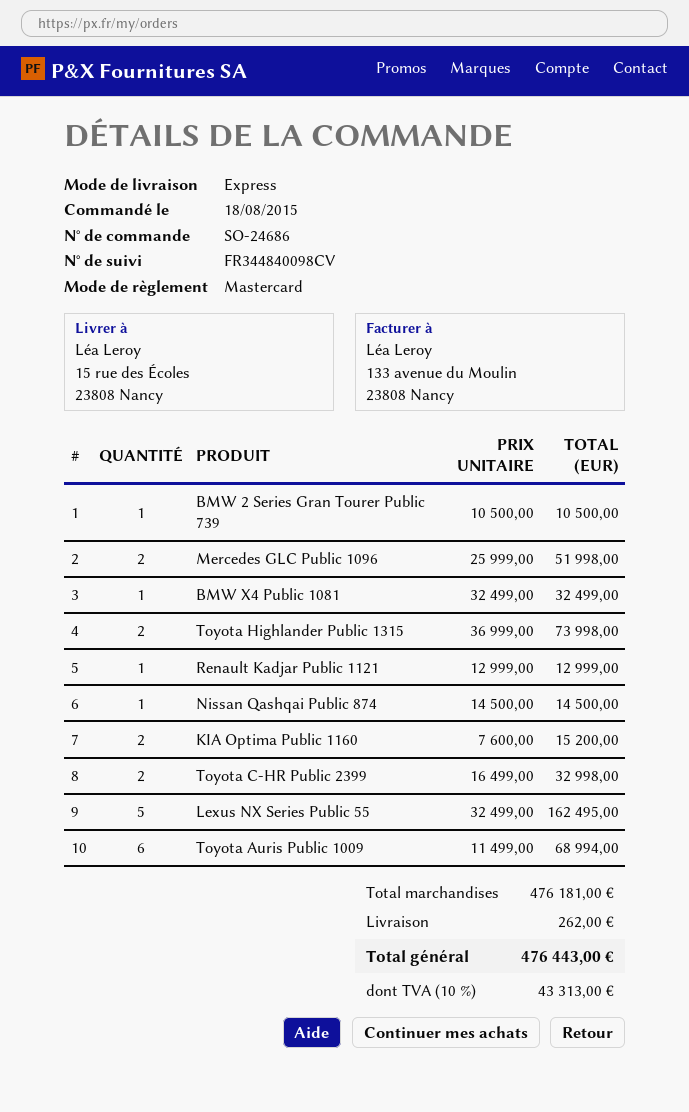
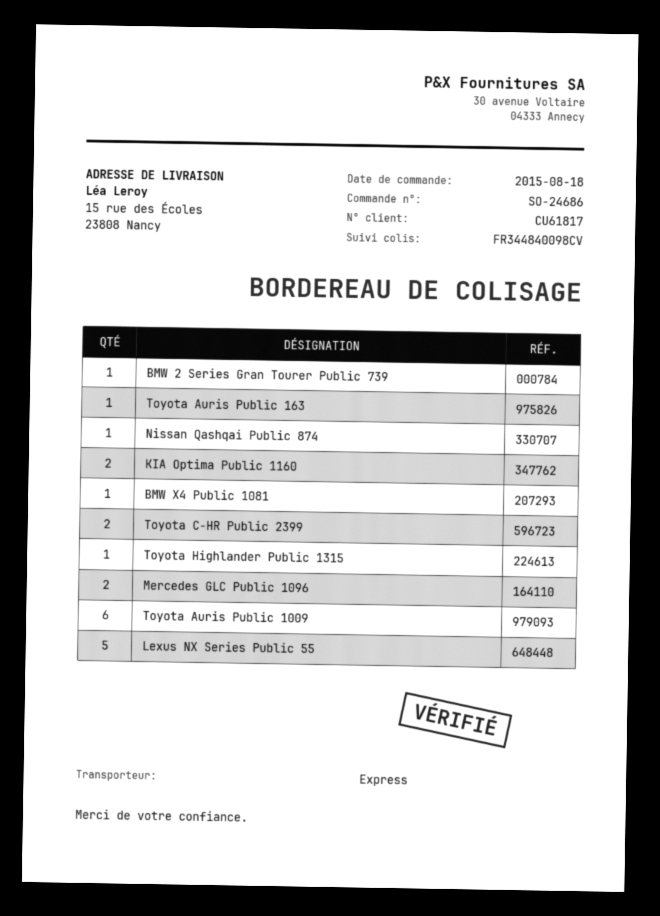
Toyota Highlander Public 1315: 2 -> 1
Renault Kadjar Public 1121: 1 -> none
Toyota Auris Public 163: none -> 1

